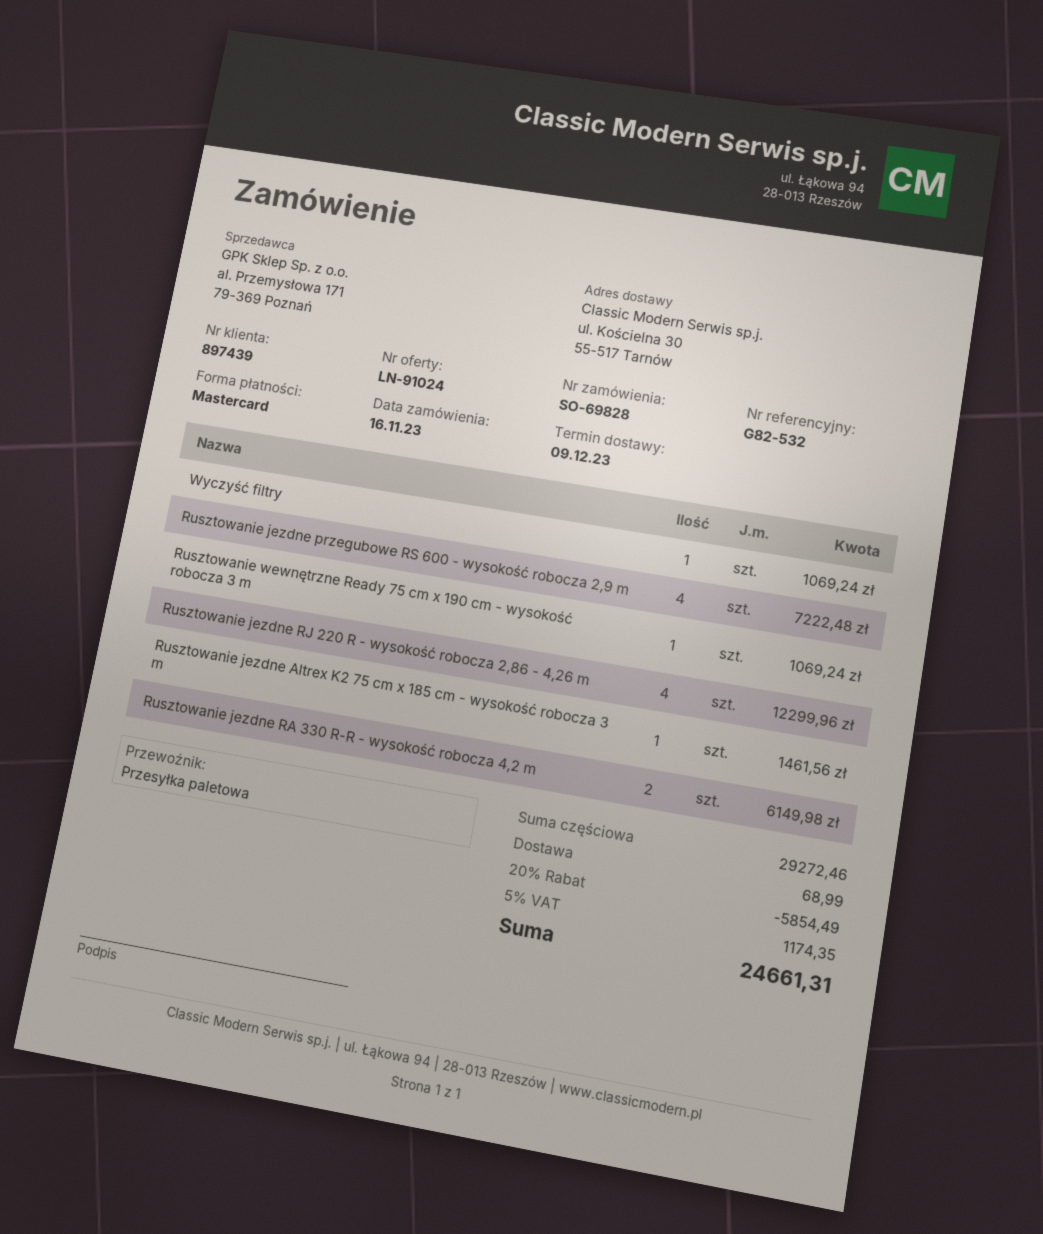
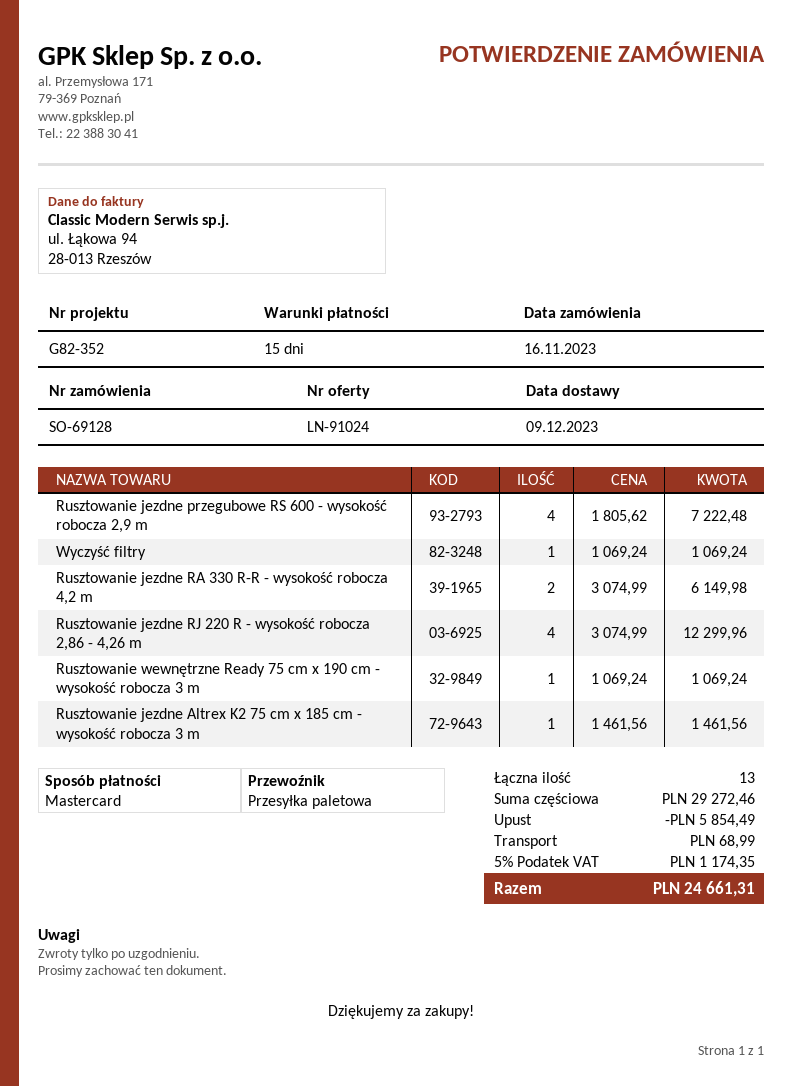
order number: SO-69828 -> SO-69128
reference: G82-532 -> G82-352

